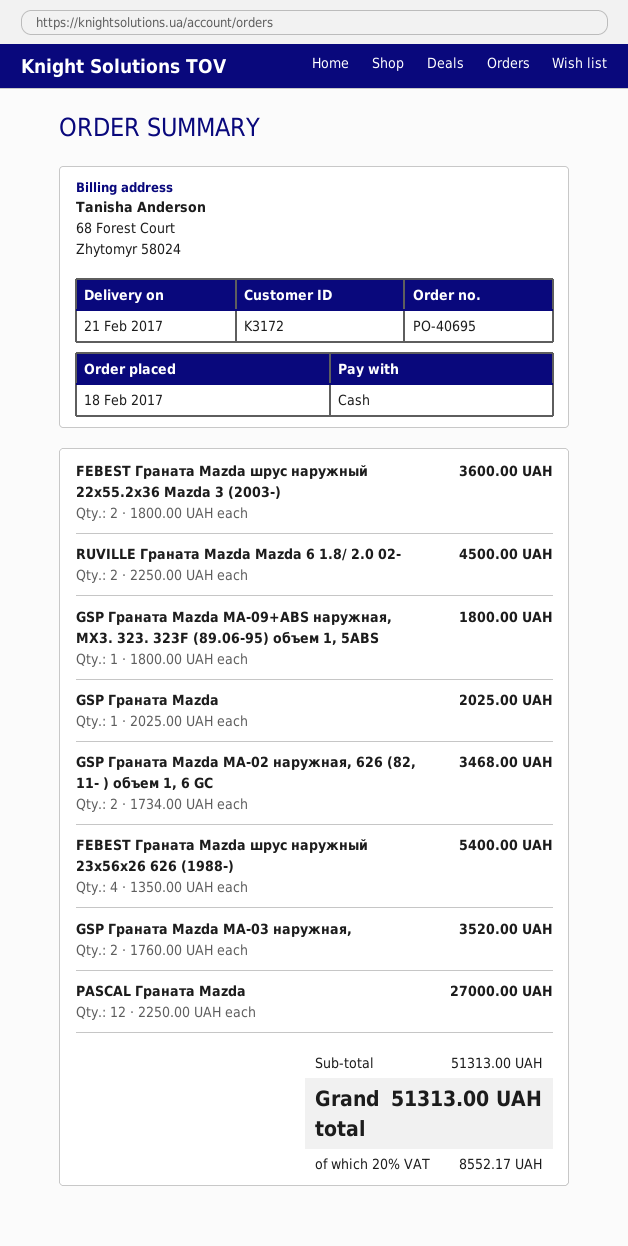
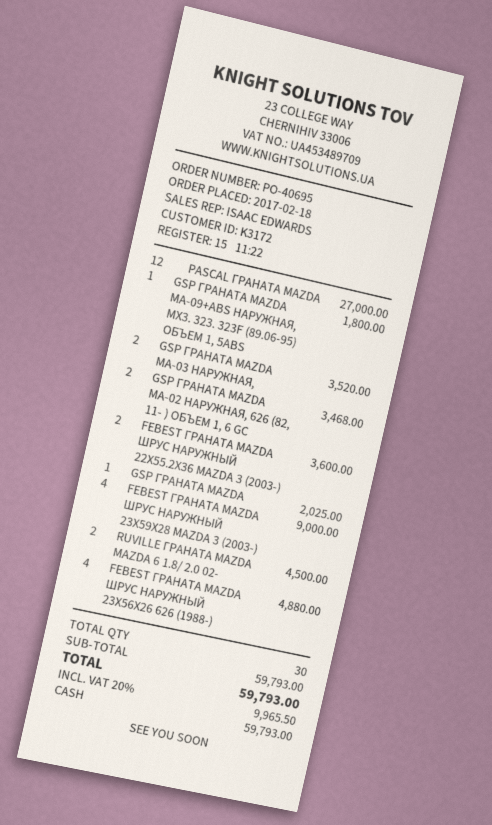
FEBEST Граната Mazda шрус наружный 23x56x26 626 (1988-): 4 for 5400.00 -> 4 for 4880.00
FEBEST ГРАНАТА MAZDA ШРУС НАРУЖНЫЙ 23X59X28 MAZDA 3 (2003-): none -> 4 for 9000.00
subtotal: 51313.00 -> 59793.00
tax: 20% = 8552.17 -> 20% = 9965.50
total: 51313.00 -> 59793.00

